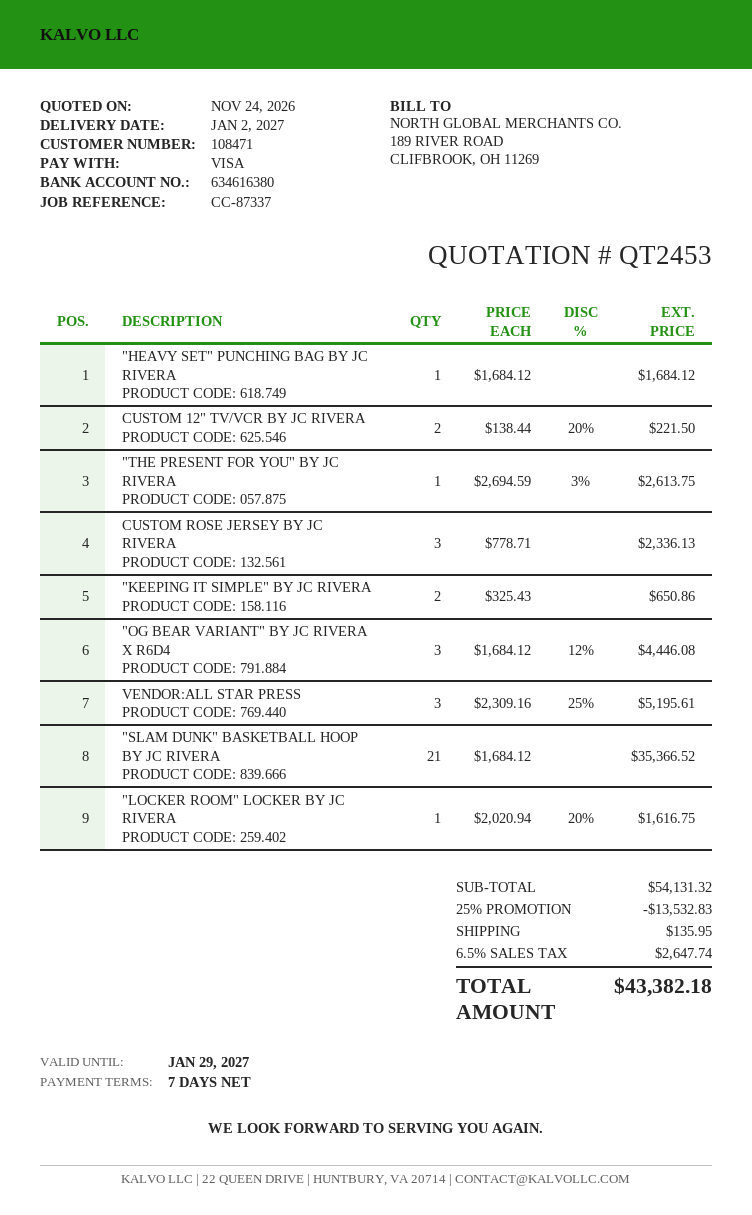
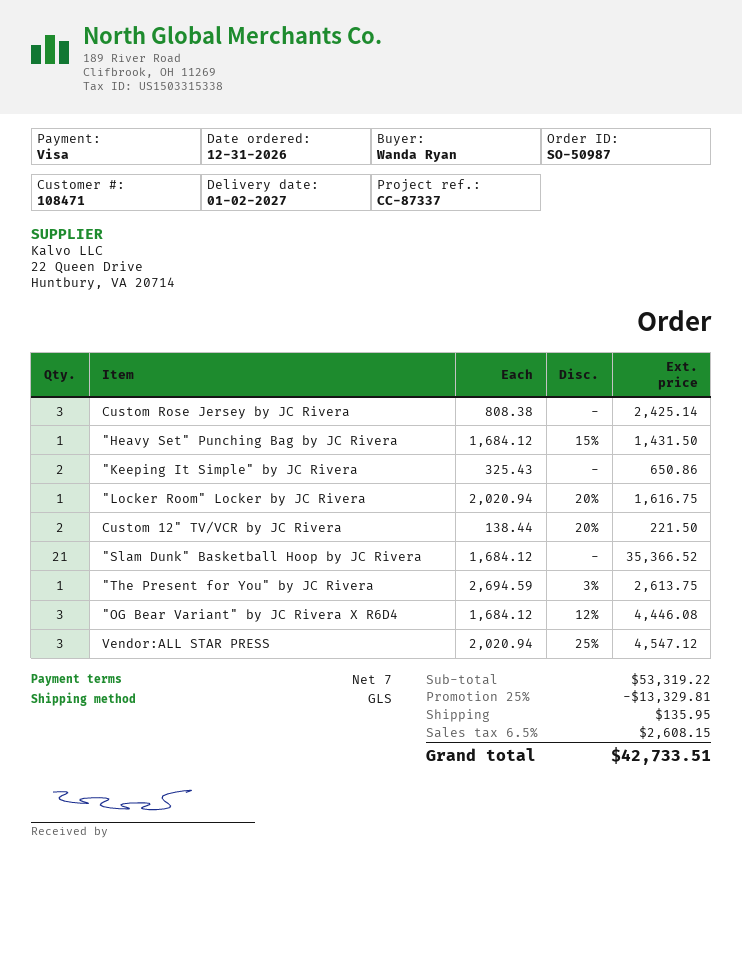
"HEAVY SET" PUNCHING BAG BY JC RIVERA: 1 x 1684.12 = 1684.12 -> 1 x 1684.12 - 15% = 1431.50
CUSTOM ROSE JERSEY BY JC RIVERA: 3 x 778.71 = 2336.13 -> 3 x 808.38 = 2425.14
VENDOR:ALL STAR PRESS: 3 x 2309.16 - 25% = 5195.61 -> 3 x 2020.94 - 25% = 4547.12
subtotal: 54131.32 -> 53319.22
discount: 25% = 13532.83 -> 25% = 13329.81
tax: 6.5% = 2647.74 -> 6.5% = 2608.15
total: 43382.18 -> 42733.51

